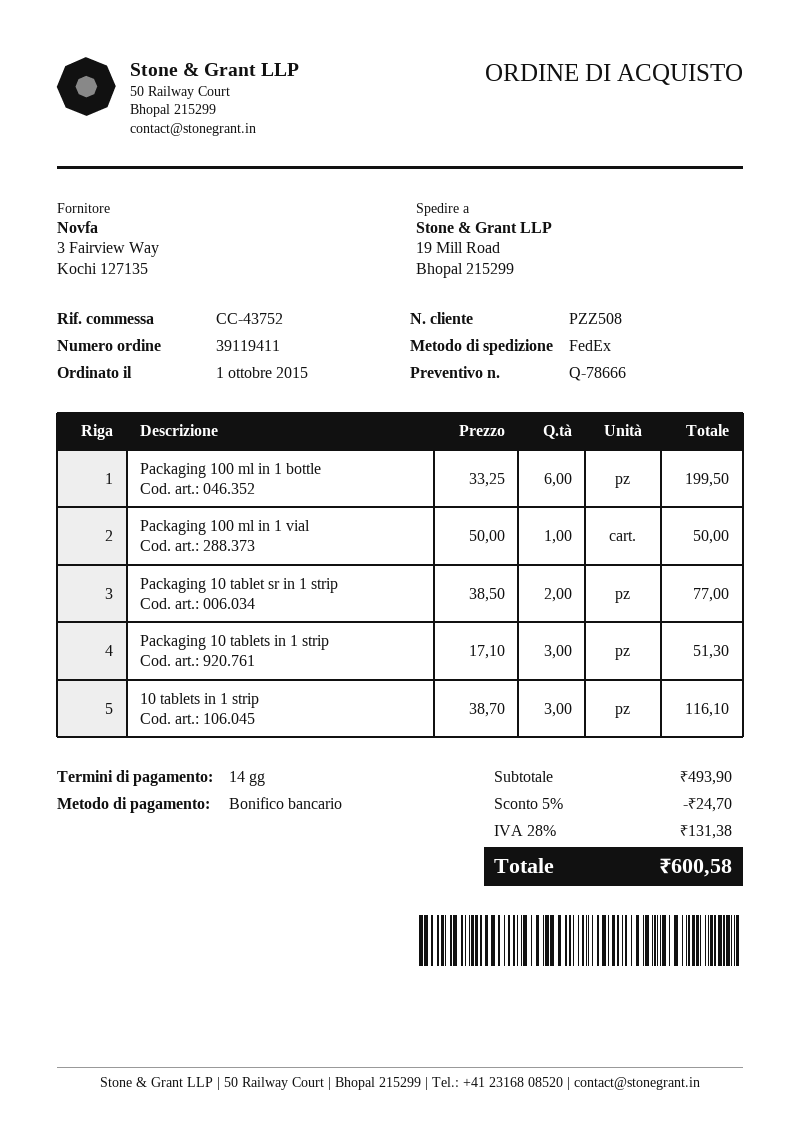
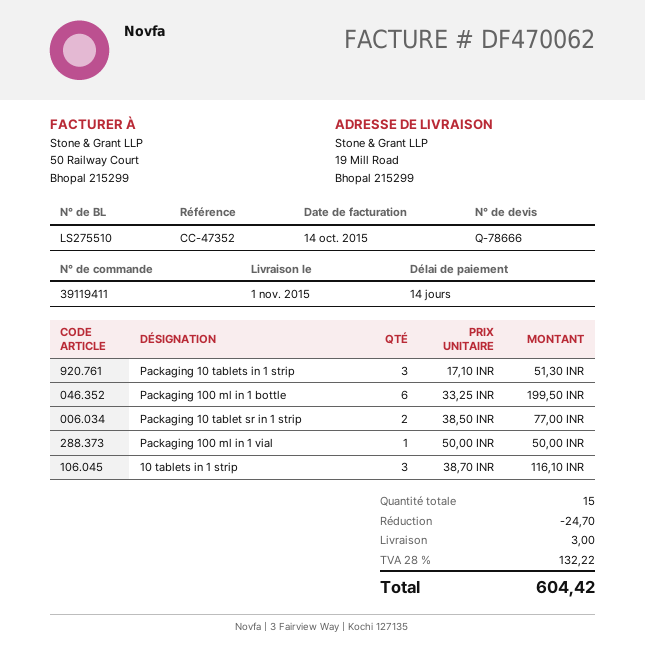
reference: CC-43752 -> CC-47352
shipping: none -> 3.00
tax: 28% = 131.38 -> 28% = 132.22
total: 600.58 -> 604.42

